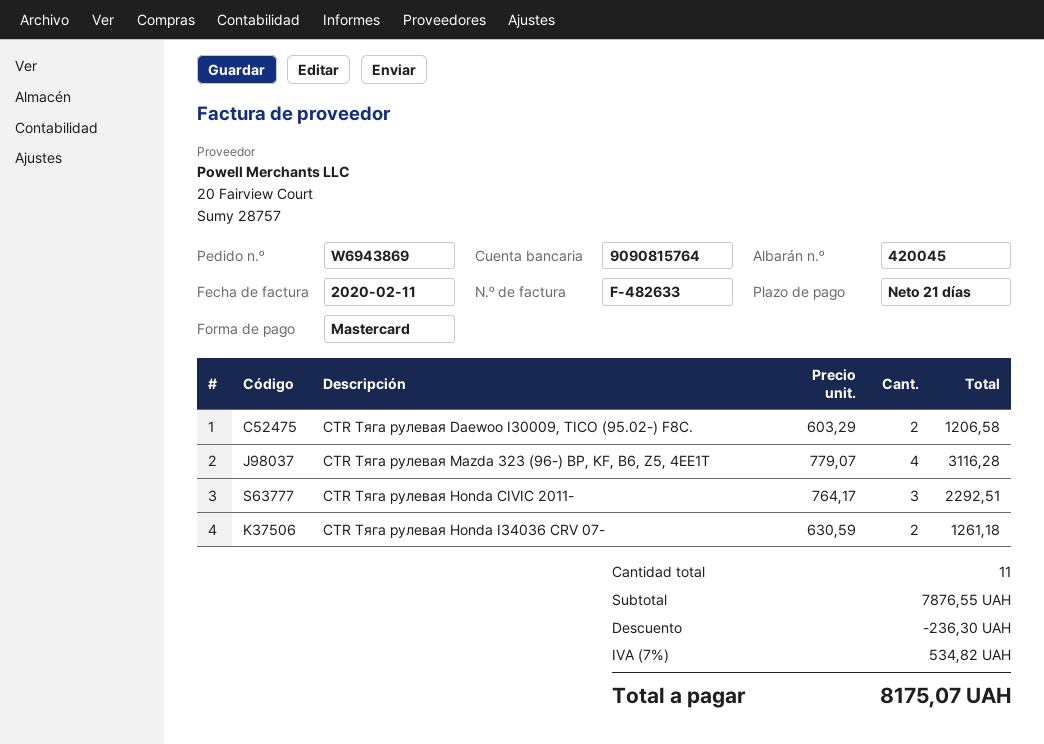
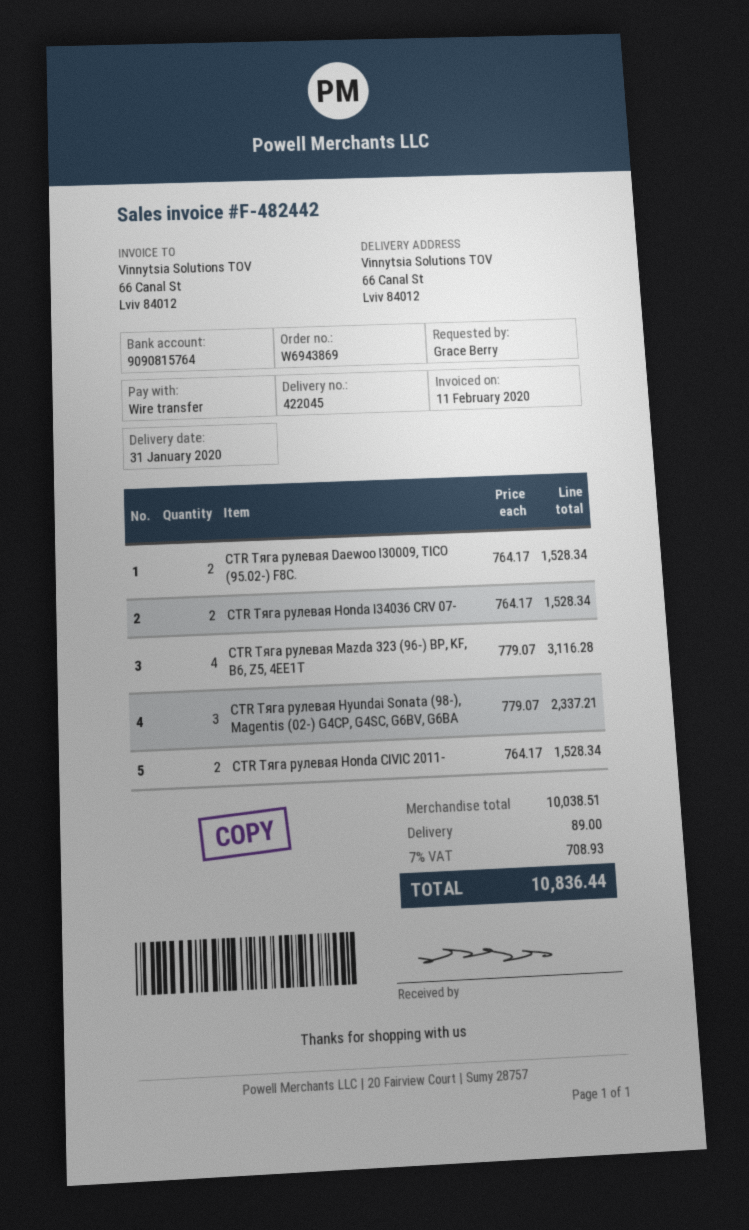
delivery note number: 420045 -> 422045
invoice number: F-482633 -> F-482442
payment method: Mastercard -> bank transfer
CTR Тяга рулевая Daewoo I30009, TICO (95.02-) F8C.: 2 x 603.29 = 1206.58 -> 2 x 764.17 = 1528.34
CTR Тяга рулевая Honda CIVIC 2011-: 3 x 764.17 = 2292.51 -> 2 x 764.17 = 1528.34
CTR Тяга рулевая Honda I34036 CRV 07-: 2 x 630.59 = 1261.18 -> 2 x 764.17 = 1528.34
CTR Тяга рулевая Hyundai Sonata (98-), Magentis (02-) G4CP, G4SC, G6BV, G6BA: none -> 3 x 779.07 = 2337.21
subtotal: 7876.55 -> 10038.51
discount: 236.30 -> none
shipping: none -> 89.00
tax: 7% = 534.82 -> 7% = 708.93
total: 8175.07 -> 10836.44

